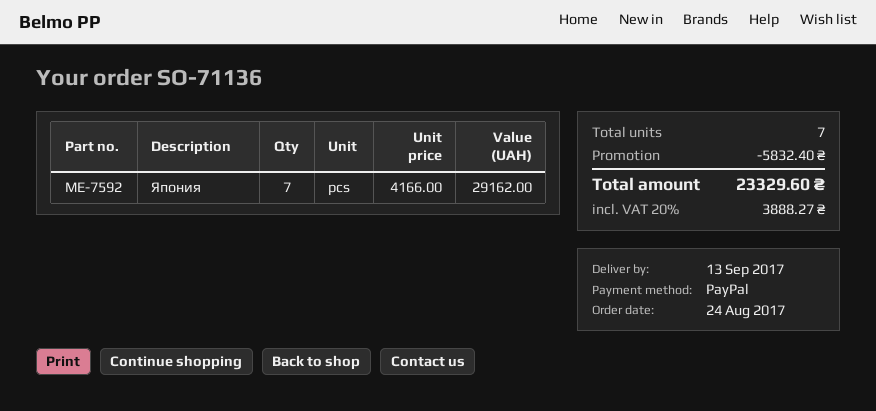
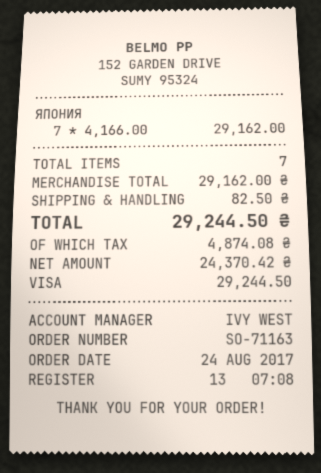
order number: SO-71136 -> SO-71163
payment method: PayPal -> Visa
discount: 5832.40 -> none
shipping: none -> 82.50
tax: 3888.27 -> 4874.08
total: 23329.60 -> 29244.50

